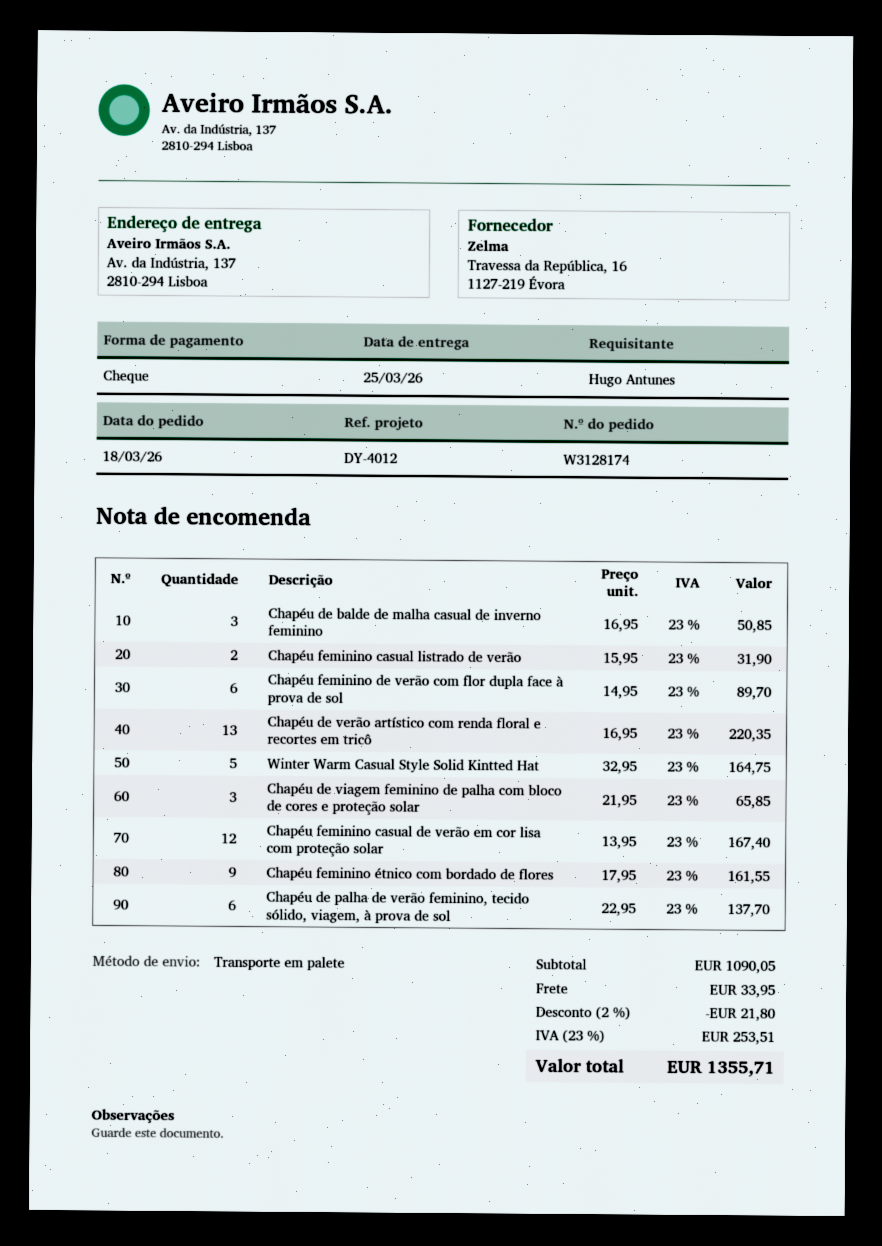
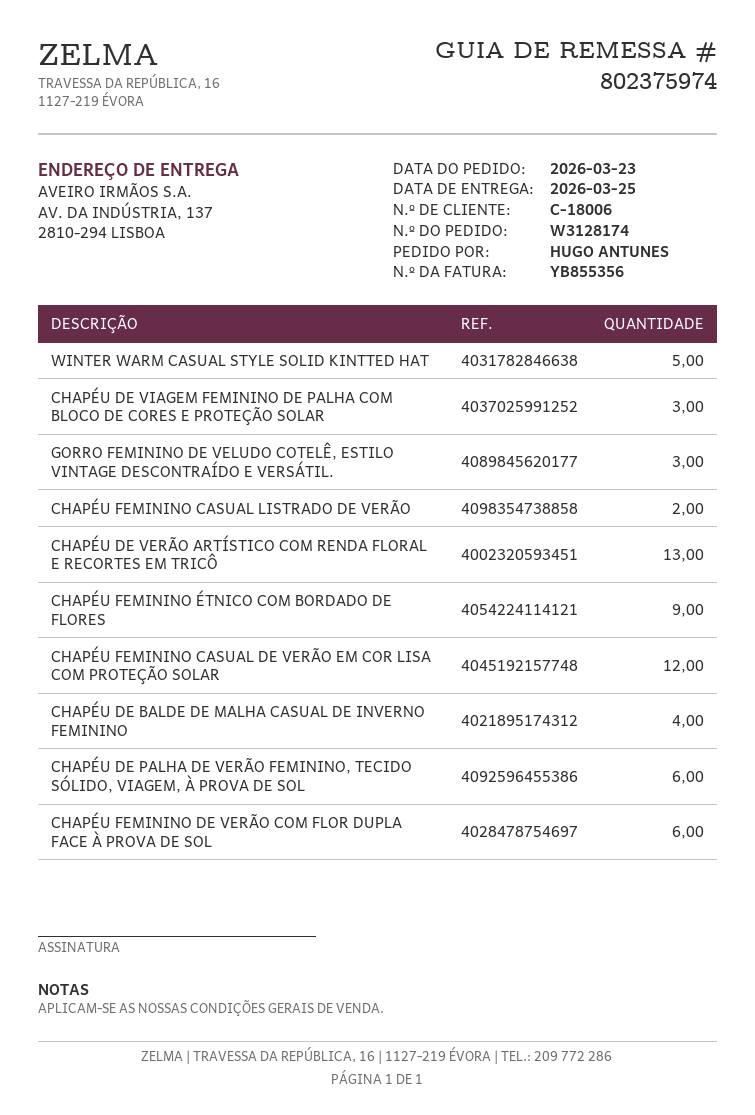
order date: 2026-03-18 -> 2026-03-23
Chapéu de balde de malha casual de inverno feminino: 3 -> 4
GORRO FEMININO DE VELUDO COTELÊ, ESTILO VINTAGE DESCONTRAÍDO E VERSÁTIL.: none -> 3

